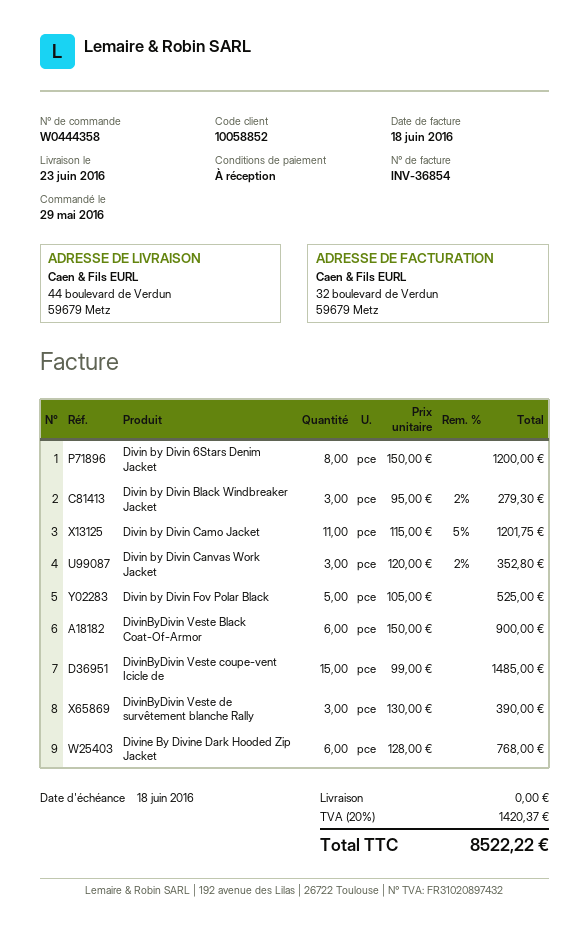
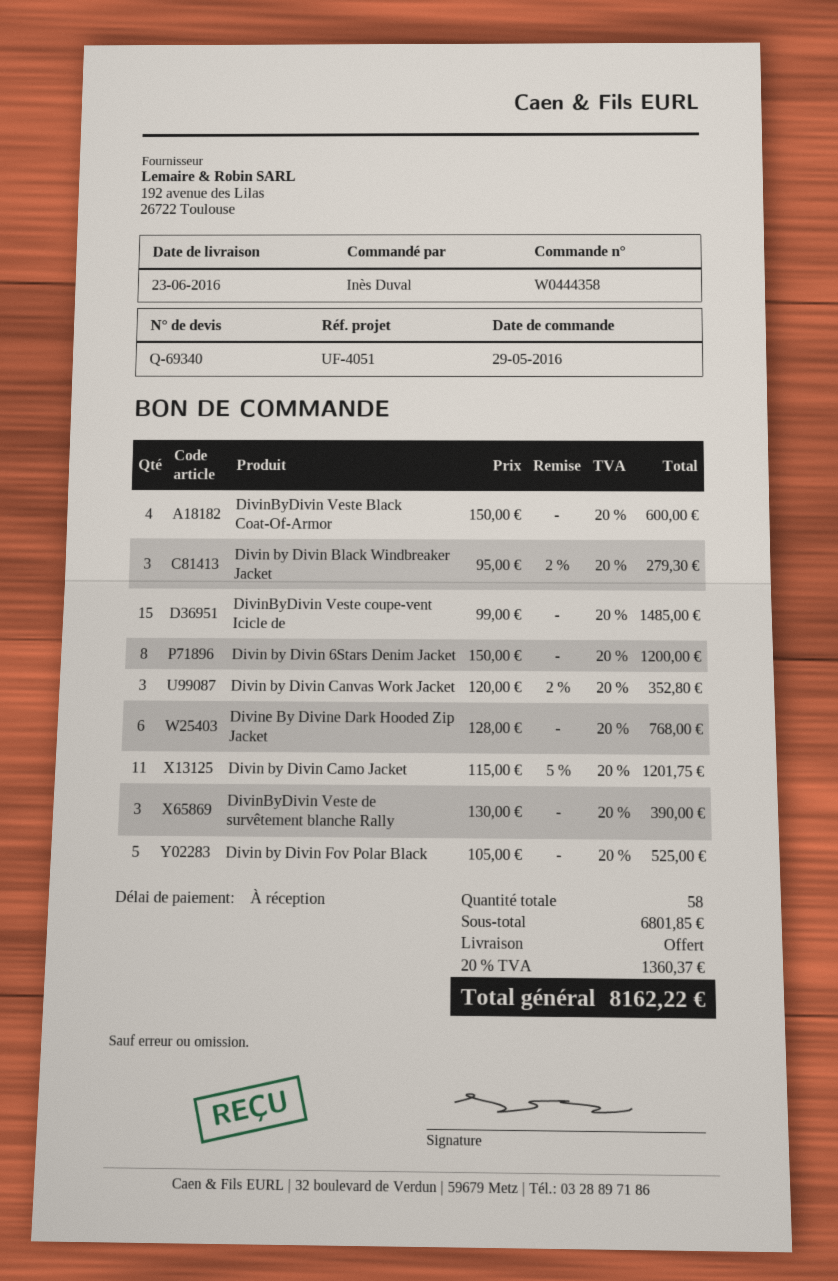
DivinByDivin Veste Black Coat-Of-Armor: 6 x 150.00 = 900.00 -> 4 x 150.00 = 600.00
tax: 20% = 1420.37 -> 20% = 1360.37
total: 8522.22 -> 8162.22

